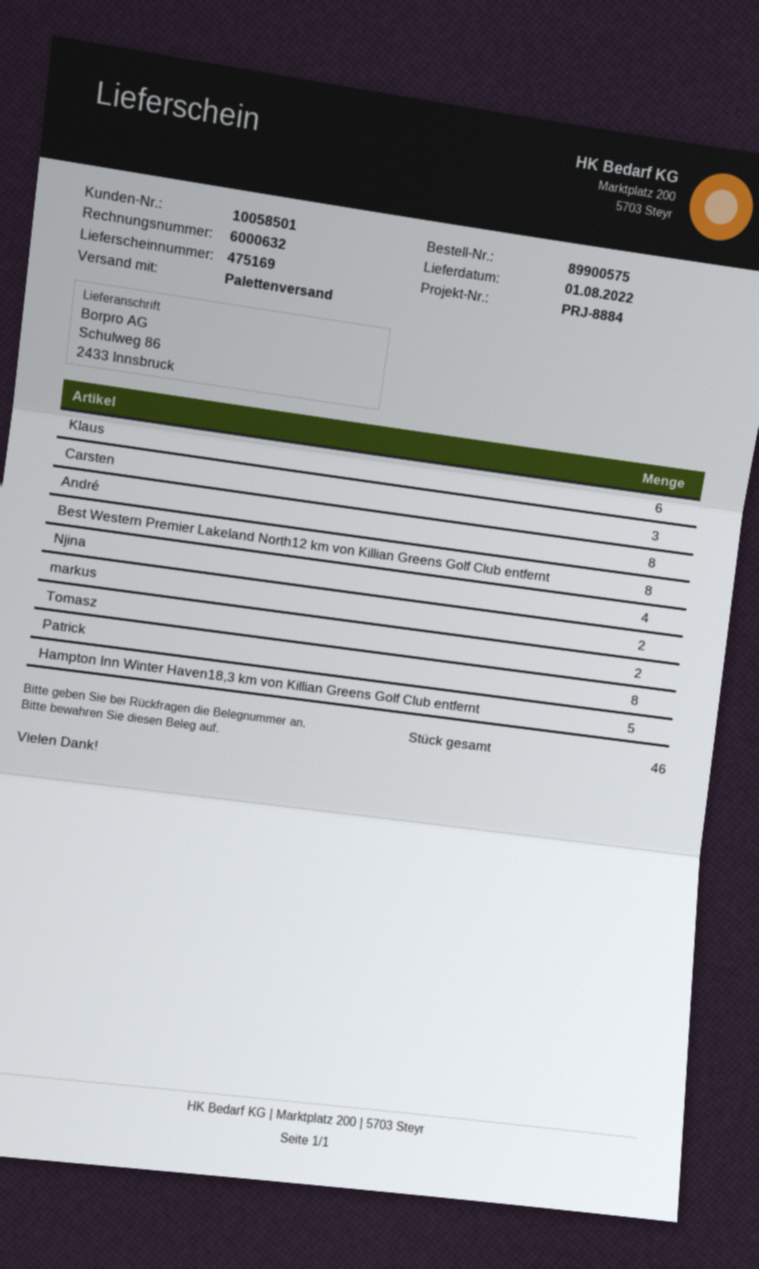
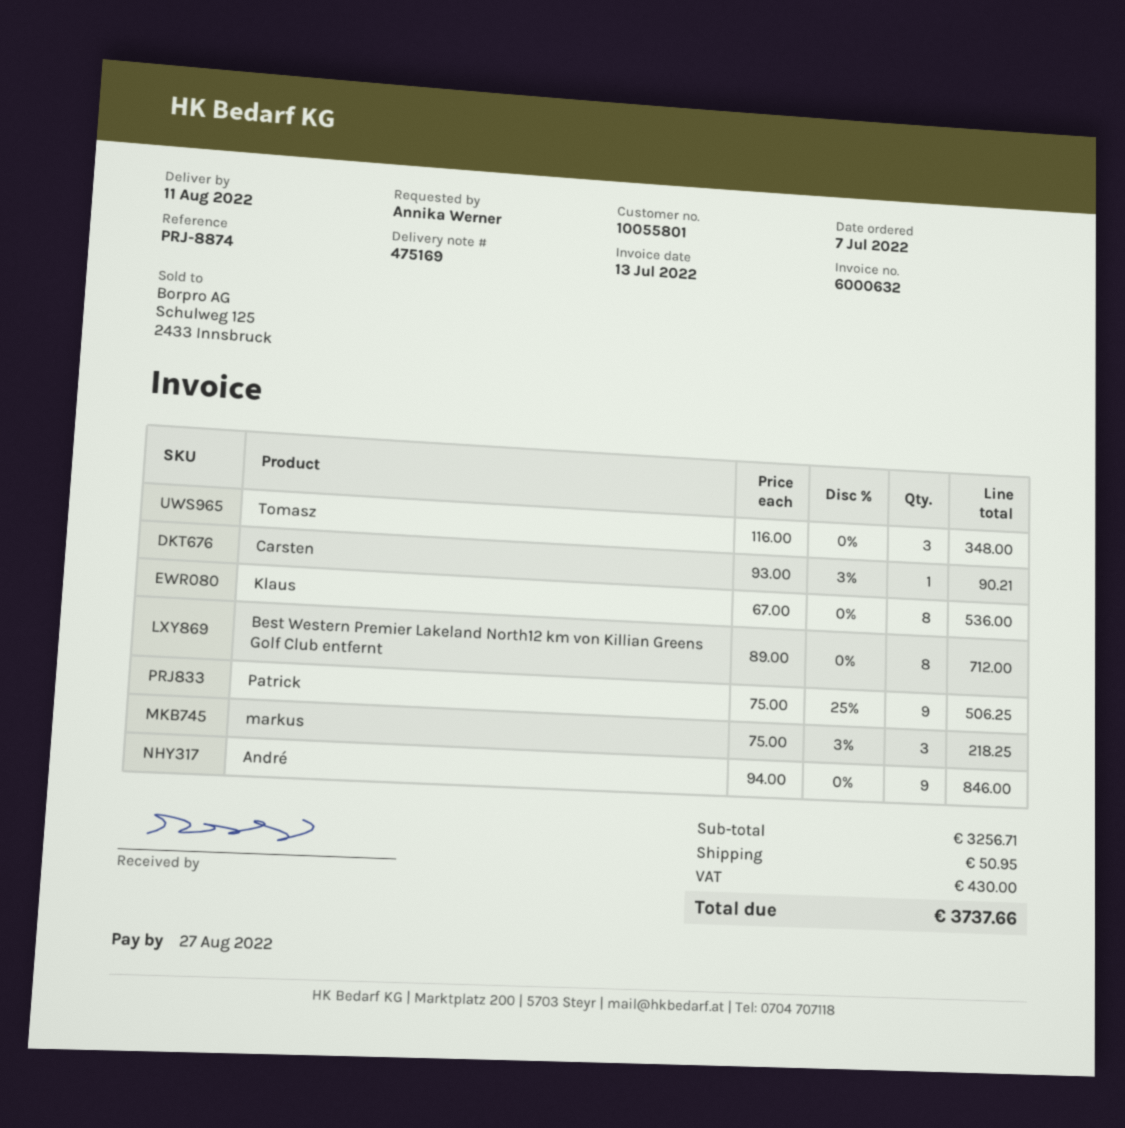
delivery date: 2022-08-01 -> 2022-08-11
customer number: 10058501 -> 10055801
reference: PRJ-8884 -> PRJ-8874
Klaus: 6 -> 8
Carsten: 3 -> 1
André: 8 -> 9
Njina: 4 -> none
markus: 2 -> 3
Tomasz: 2 -> 3
Patrick: 8 -> 9
Hampton Inn Winter Haven18,3 km von Killian Greens Golf Club entfernt: 5 -> none

